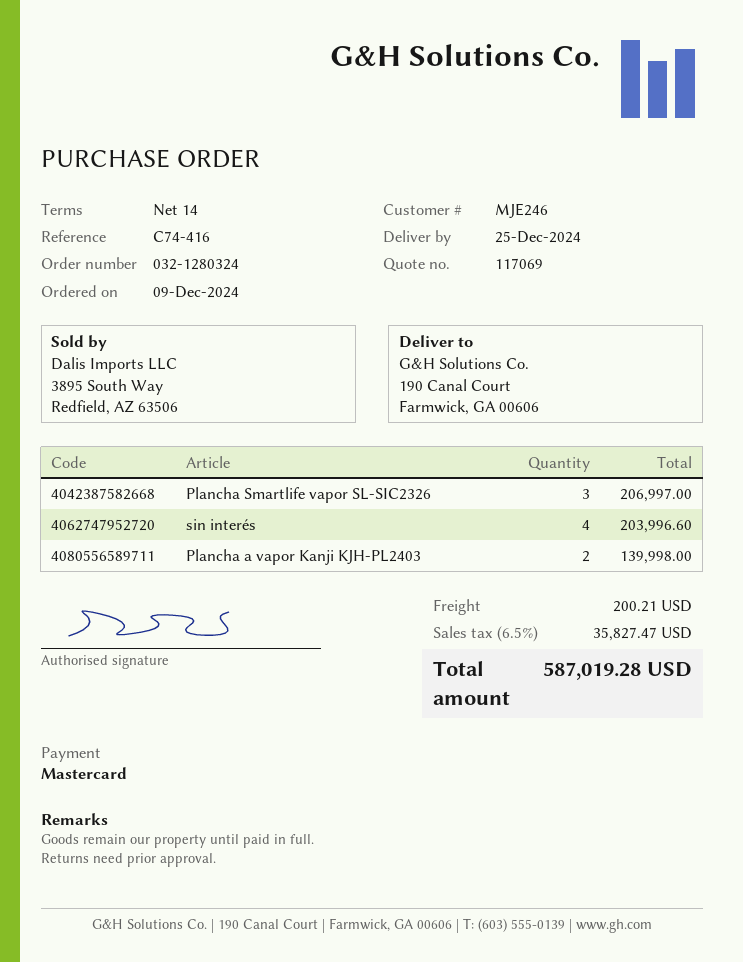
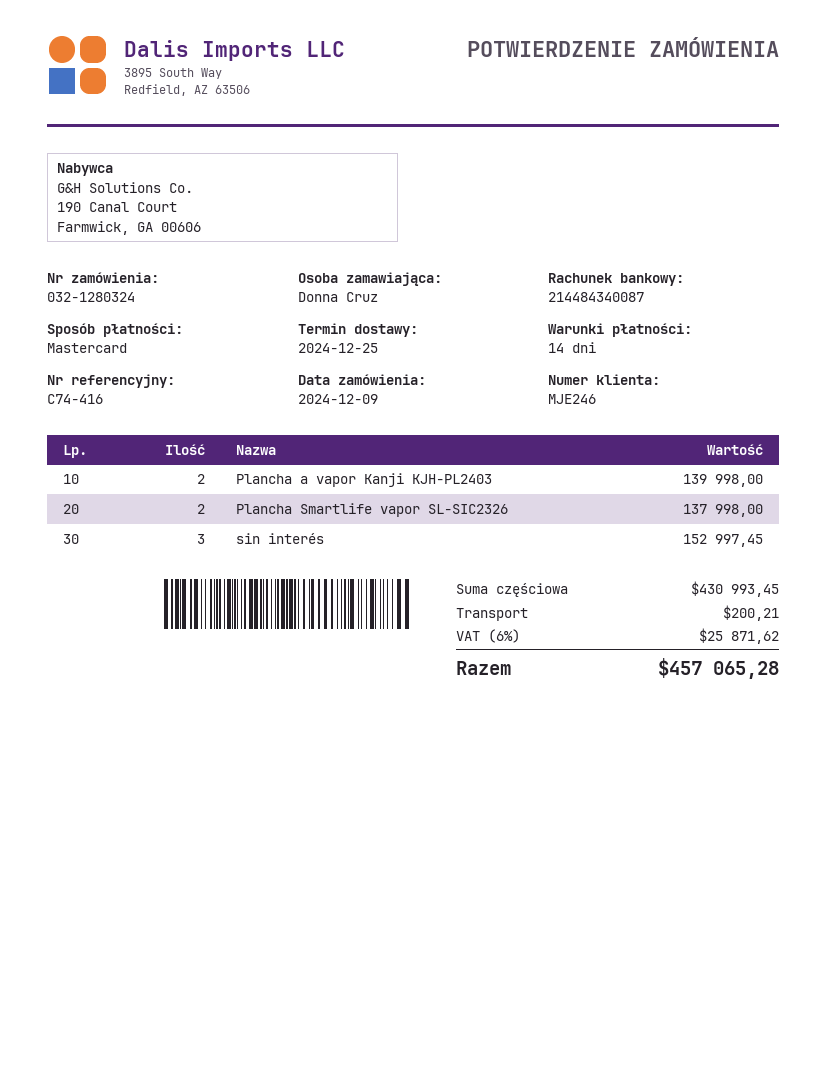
Plancha Smartlife vapor SL-SIC2326: 3 for 206997.00 -> 2 for 137998.00
sin interés: 4 for 203996.60 -> 3 for 152997.45
tax: 6.5% = 35827.47 -> 6% = 25871.62
total: 587019.28 -> 457065.28

